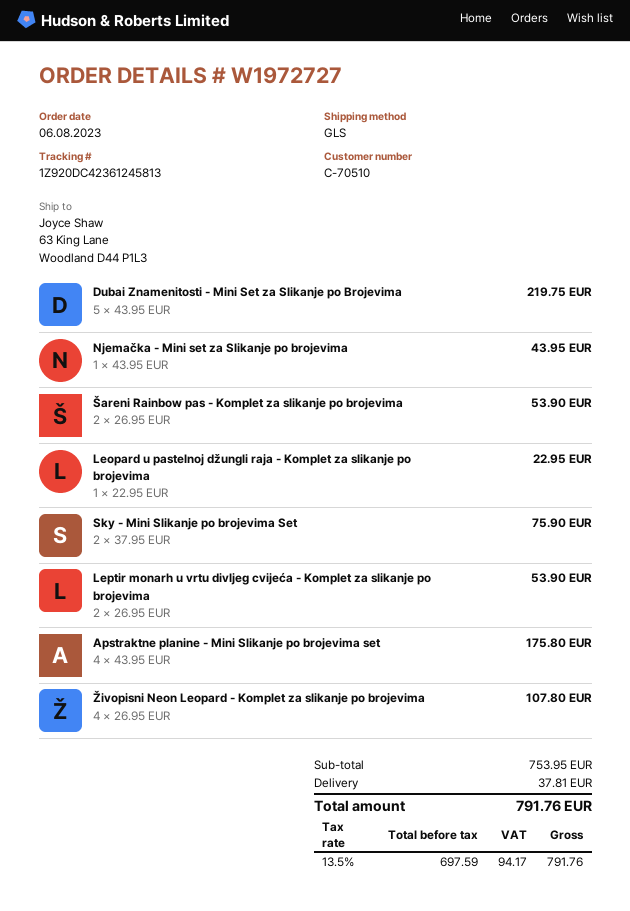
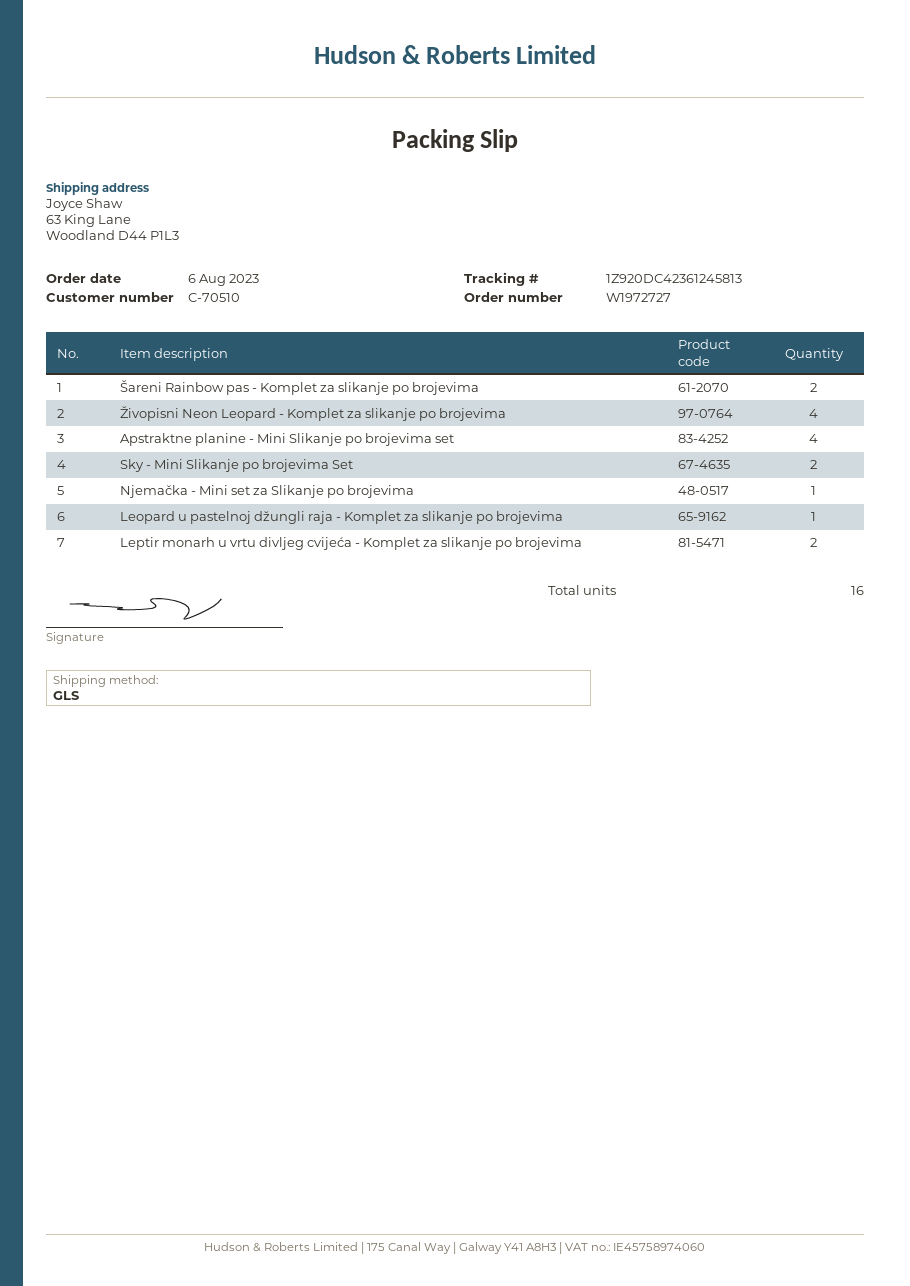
Dubai Znamenitosti - Mini Set za Slikanje po Brojevima: 5 -> none

